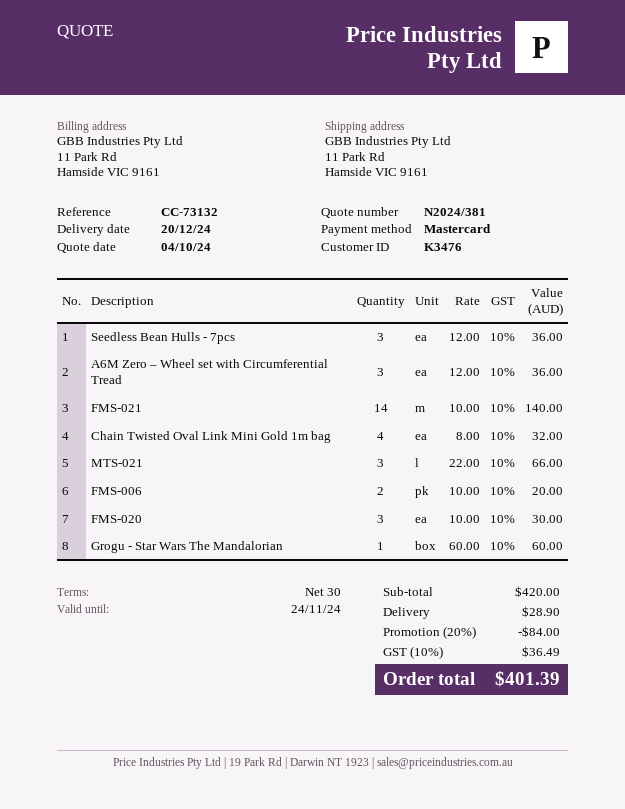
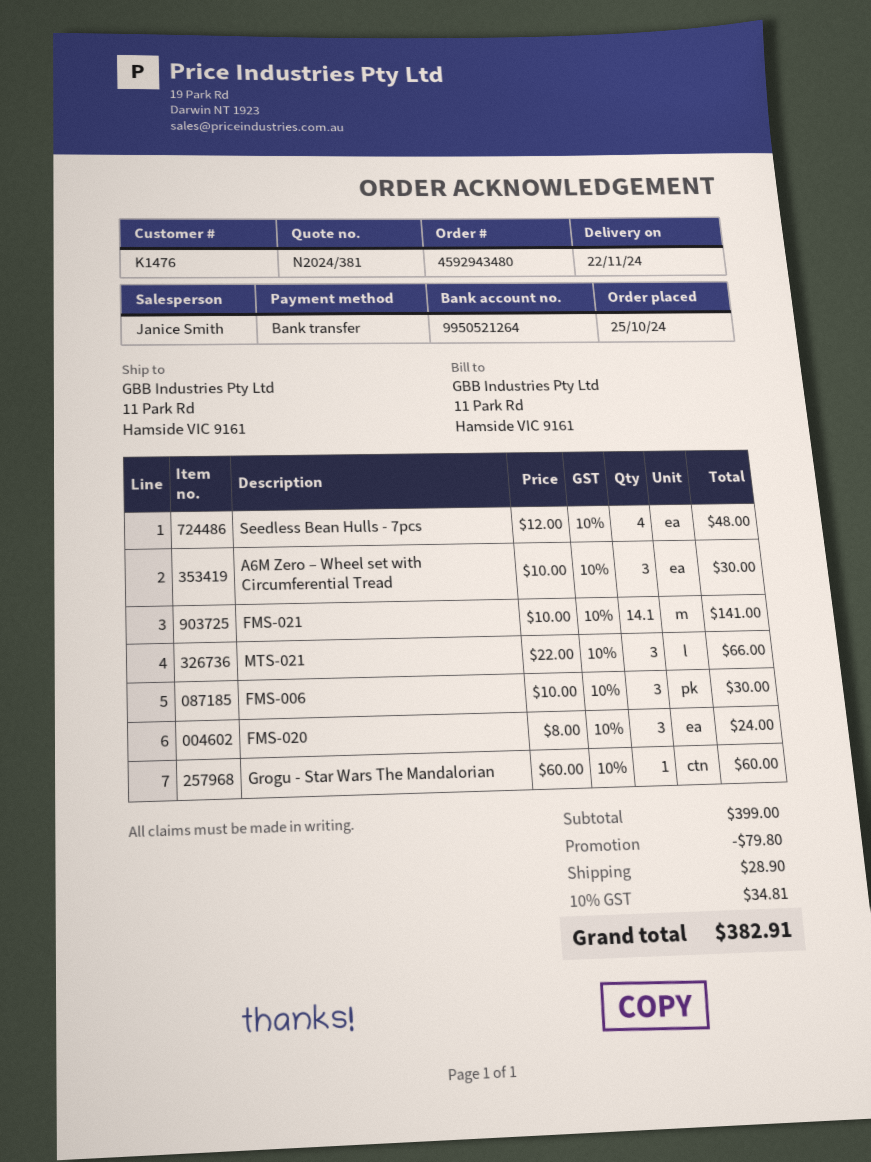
delivery date: 2024-12-20 -> 2024-11-22
customer number: K3476 -> K1476
payment method: Mastercard -> bank transfer
Seedless Bean Hulls - 7pcs: 3 x 12.00 = 36.00 -> 4 x 12.00 = 48.00
A6M Zero – Wheel set with Circumferential Tread: 3 x 12.00 = 36.00 -> 3 x 10.00 = 30.00
FMS-021: 14 x 10.00 = 140.00 -> 14.1 x 10.00 = 141.00
Chain Twisted Oval Link Mini Gold 1m bag: 4 x 8.00 = 32.00 -> none
FMS-006: 2 x 10.00 = 20.00 -> 3 x 10.00 = 30.00
FMS-020: 3 x 10.00 = 30.00 -> 3 x 8.00 = 24.00
subtotal: 420.00 -> 399.00
discount: 84.00 -> 79.80
tax: 10% = 36.49 -> 10% = 34.81
total: 401.39 -> 382.91

